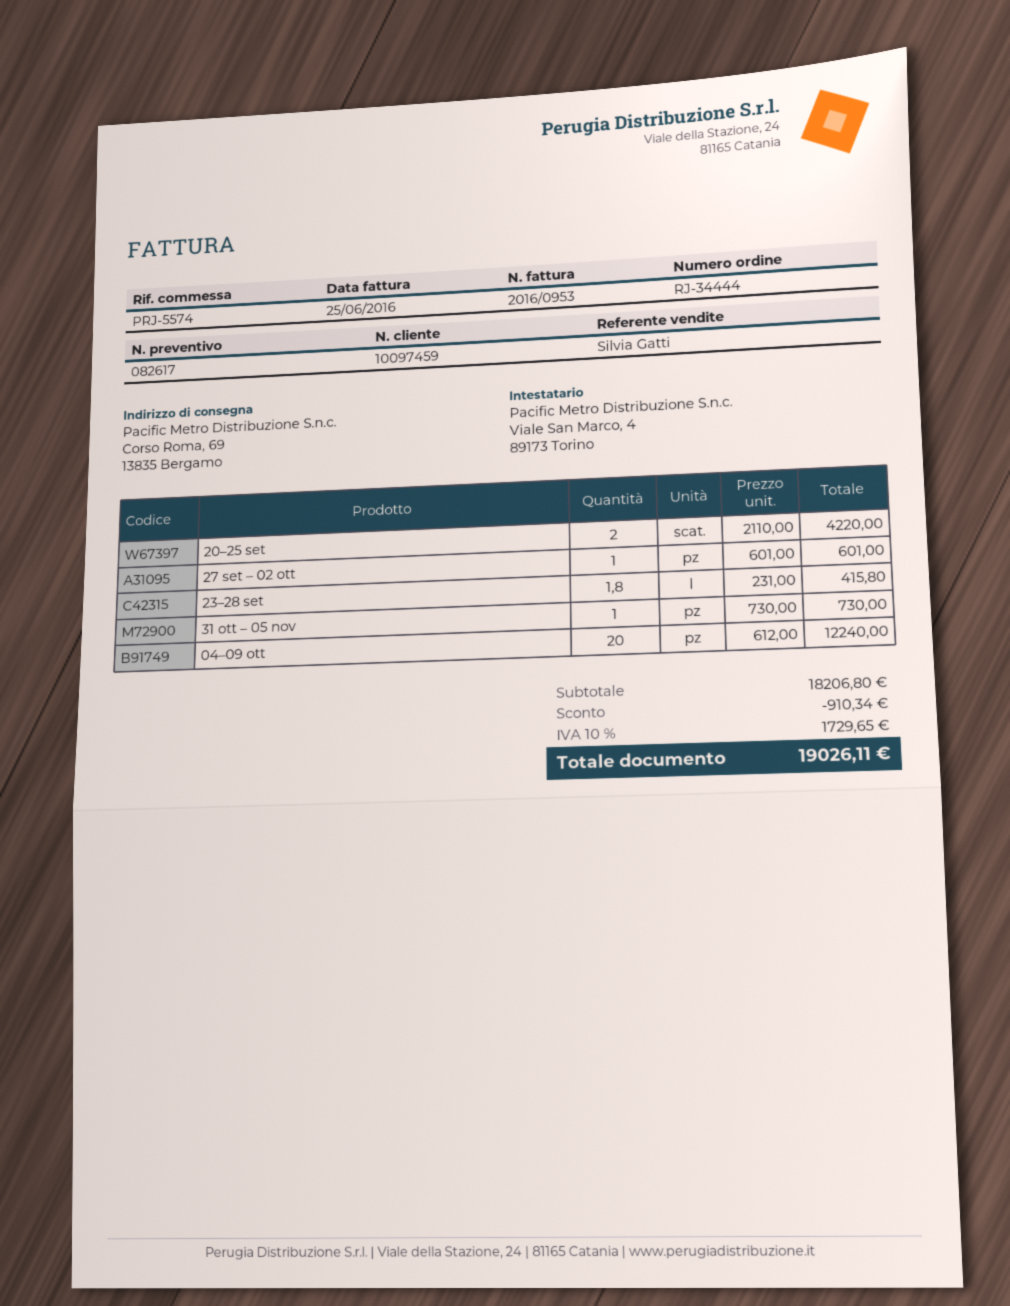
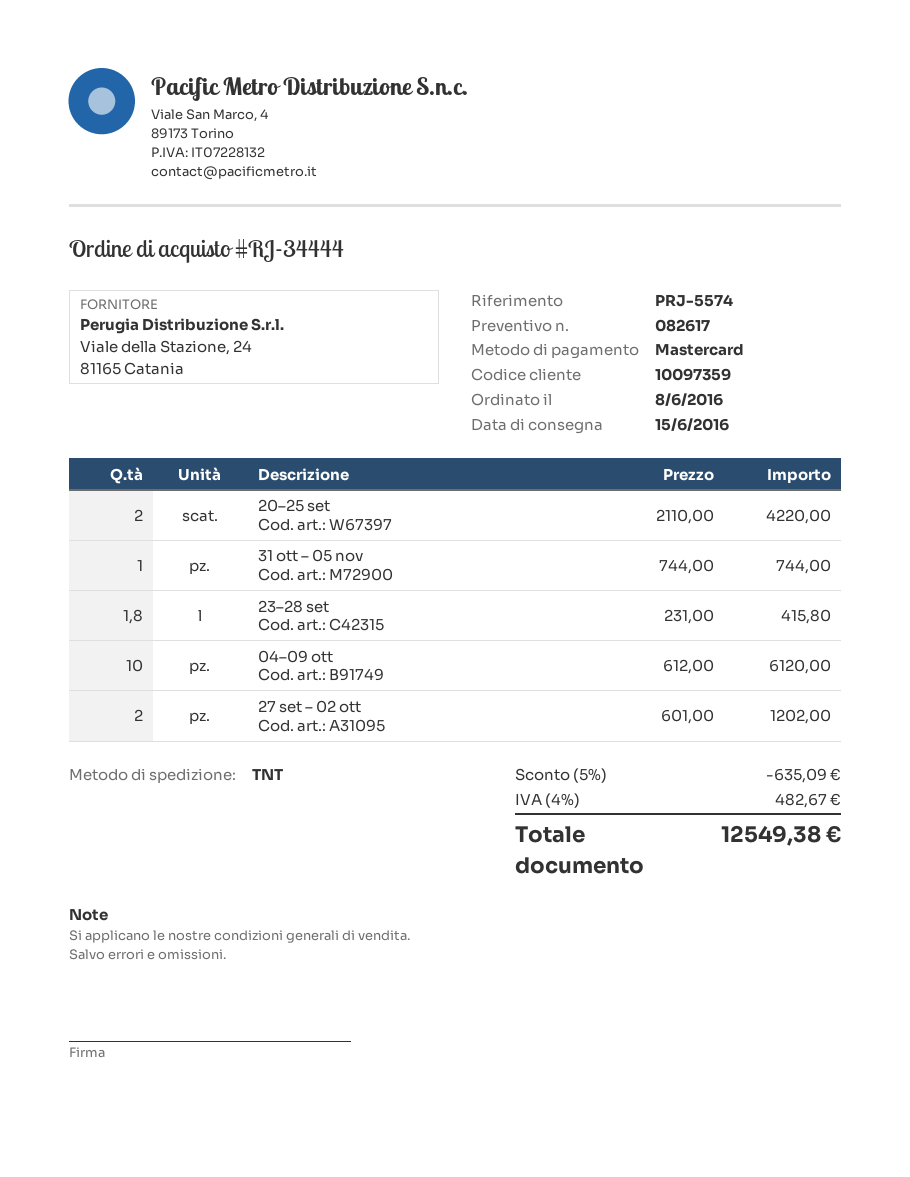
customer number: 10097459 -> 10097359
27 set – 02 ott: 1 x 601.00 = 601.00 -> 2 x 601.00 = 1202.00
31 ott – 05 nov: 1 x 730.00 = 730.00 -> 1 x 744.00 = 744.00
04–09 ott: 20 x 612.00 = 12240.00 -> 10 x 612.00 = 6120.00
discount: 910.34 -> 635.09
tax: 10% = 1729.65 -> 4% = 482.67
total: 19026.11 -> 12549.38

